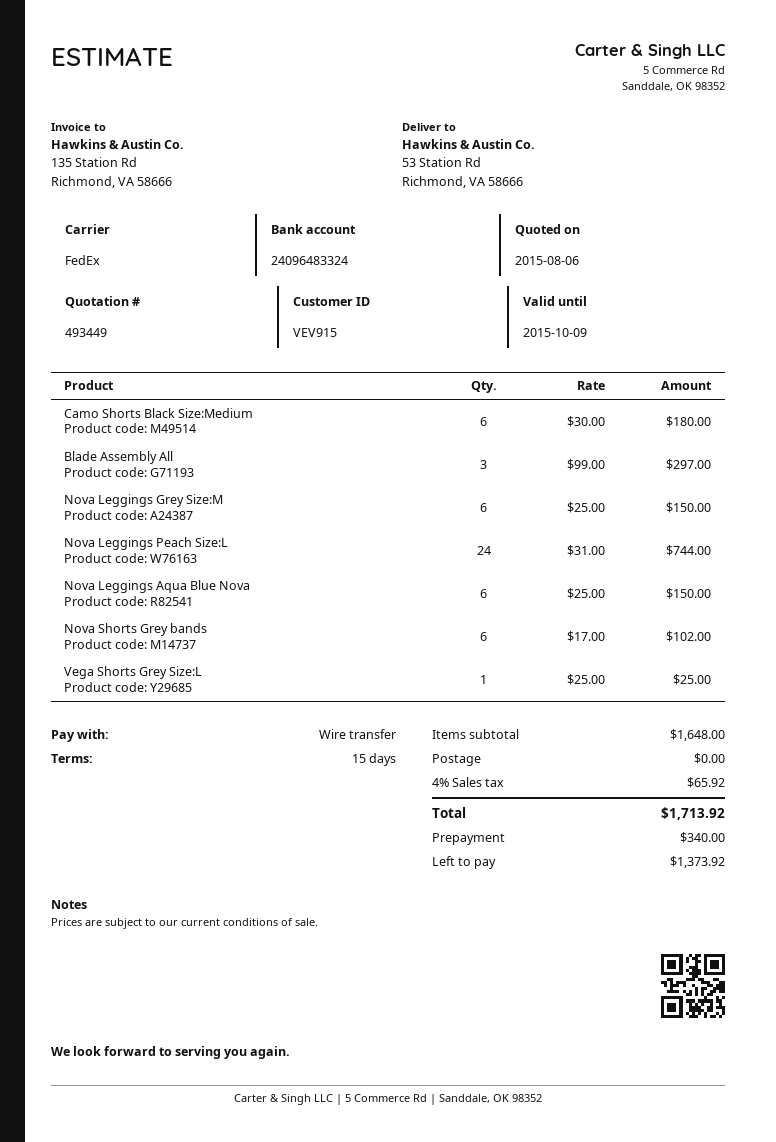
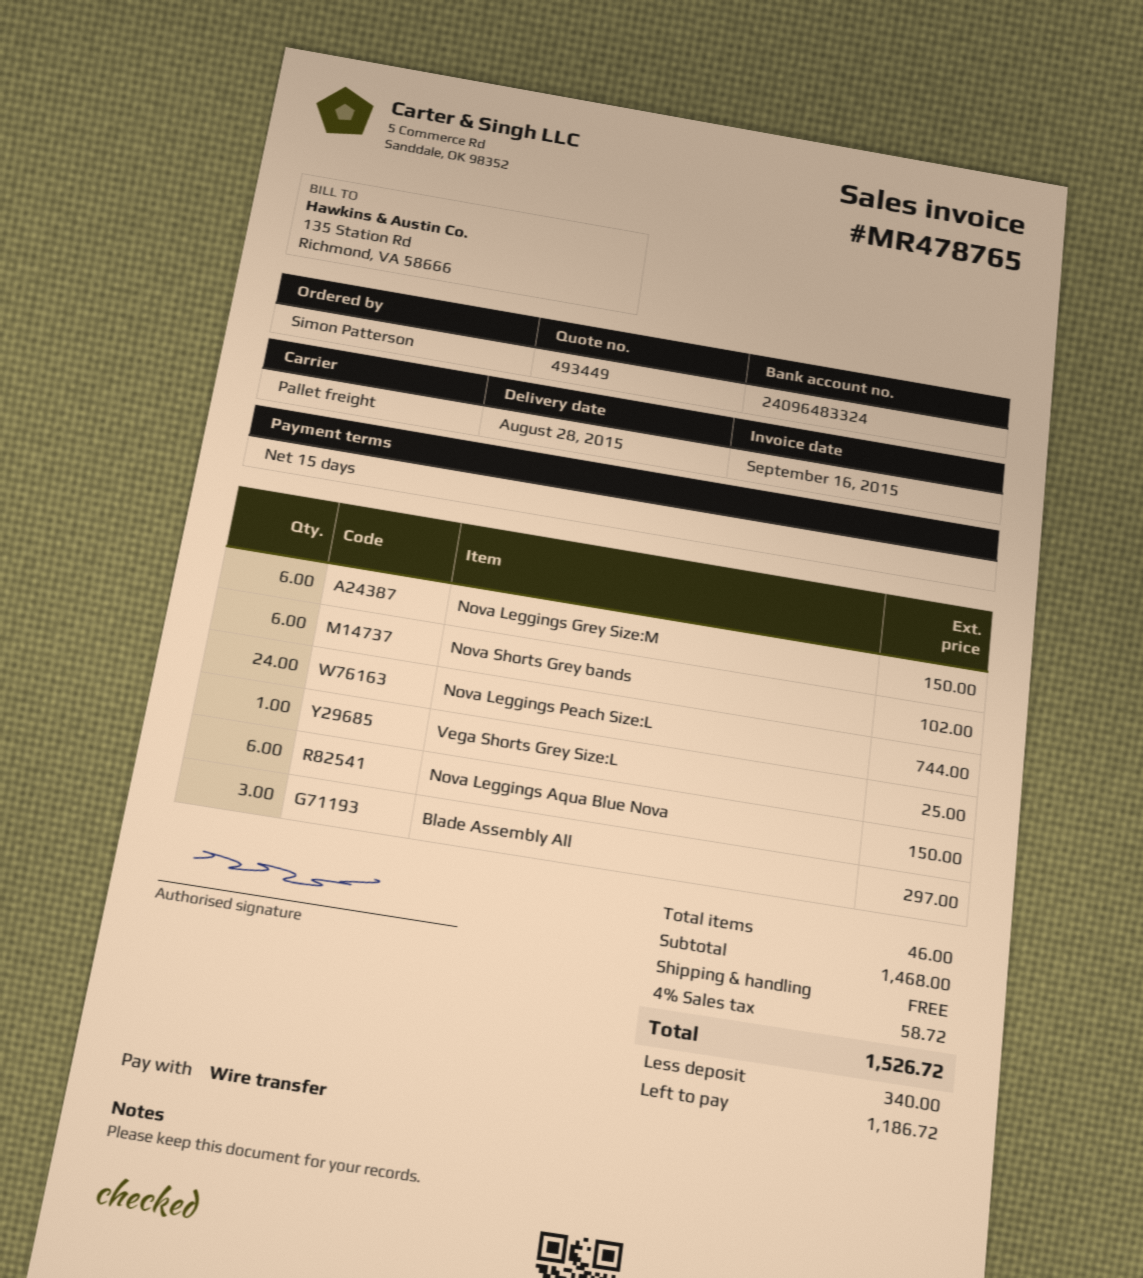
shipping method: FedEx -> pallet freight
Camo Shorts Black Size:Medium: 6 for 180.00 -> none
subtotal: 1648.00 -> 1468.00
tax: 4% = 65.92 -> 4% = 58.72
total: 1713.92 -> 1526.72
balance: 1373.92 -> 1186.72

